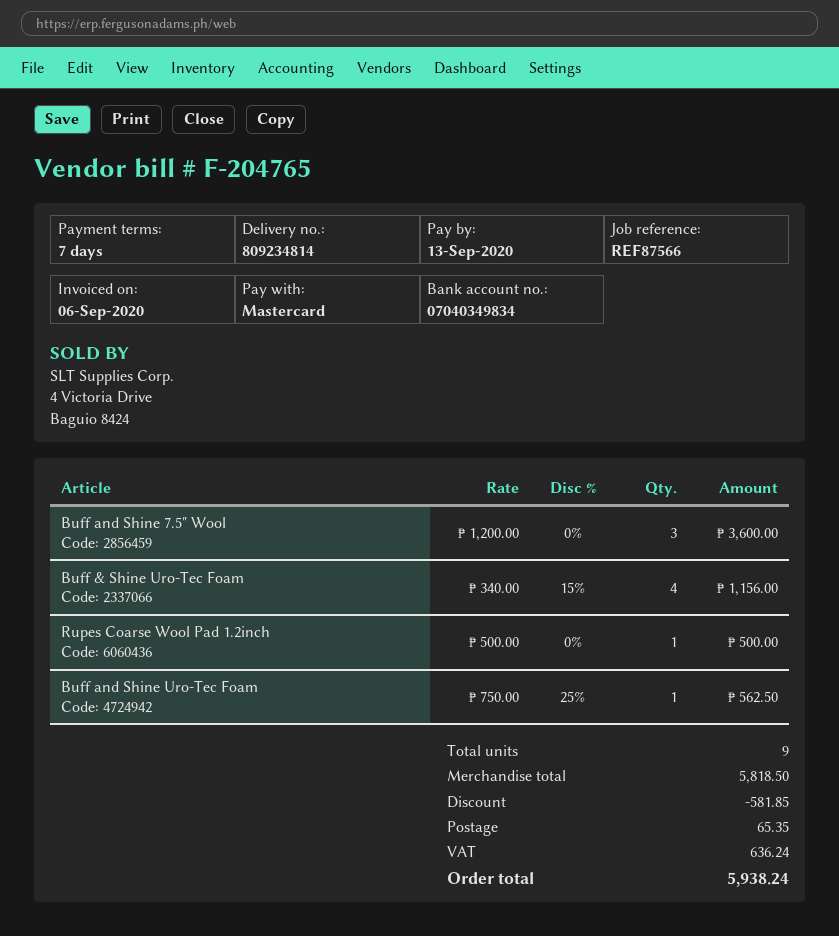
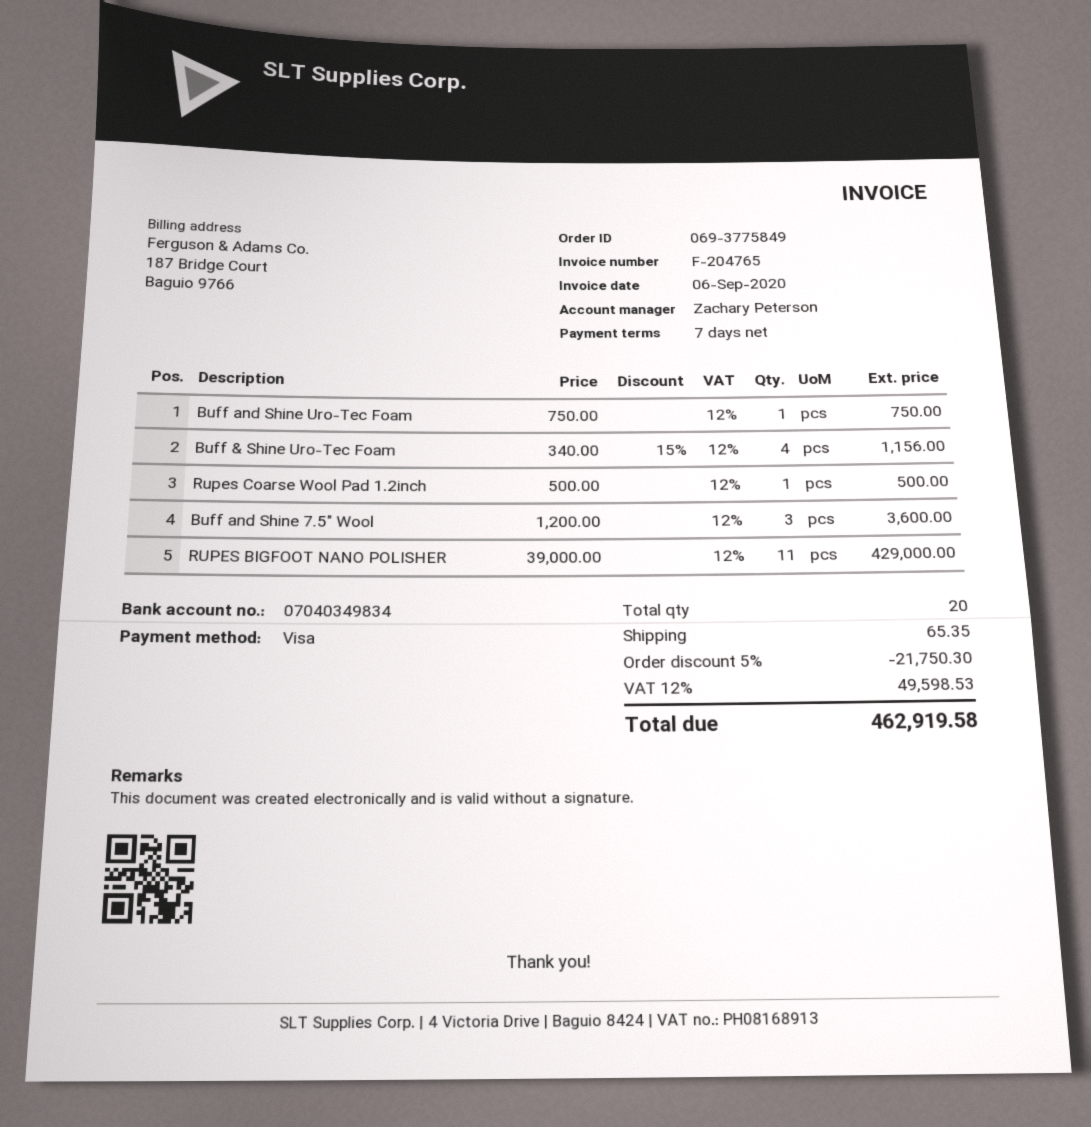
payment method: Mastercard -> Visa
Buff and Shine Uro-Tec Foam: 1 x 750.00 - 25% = 562.50 -> 1 x 750.00 = 750.00
RUPES BIGFOOT NANO POLISHER: none -> 11 x 39000.00 = 429000.00
total quantity: 9 -> 20
discount: 581.85 -> 21750.30
tax: 636.24 -> 49598.53
total: 5938.24 -> 462919.58

